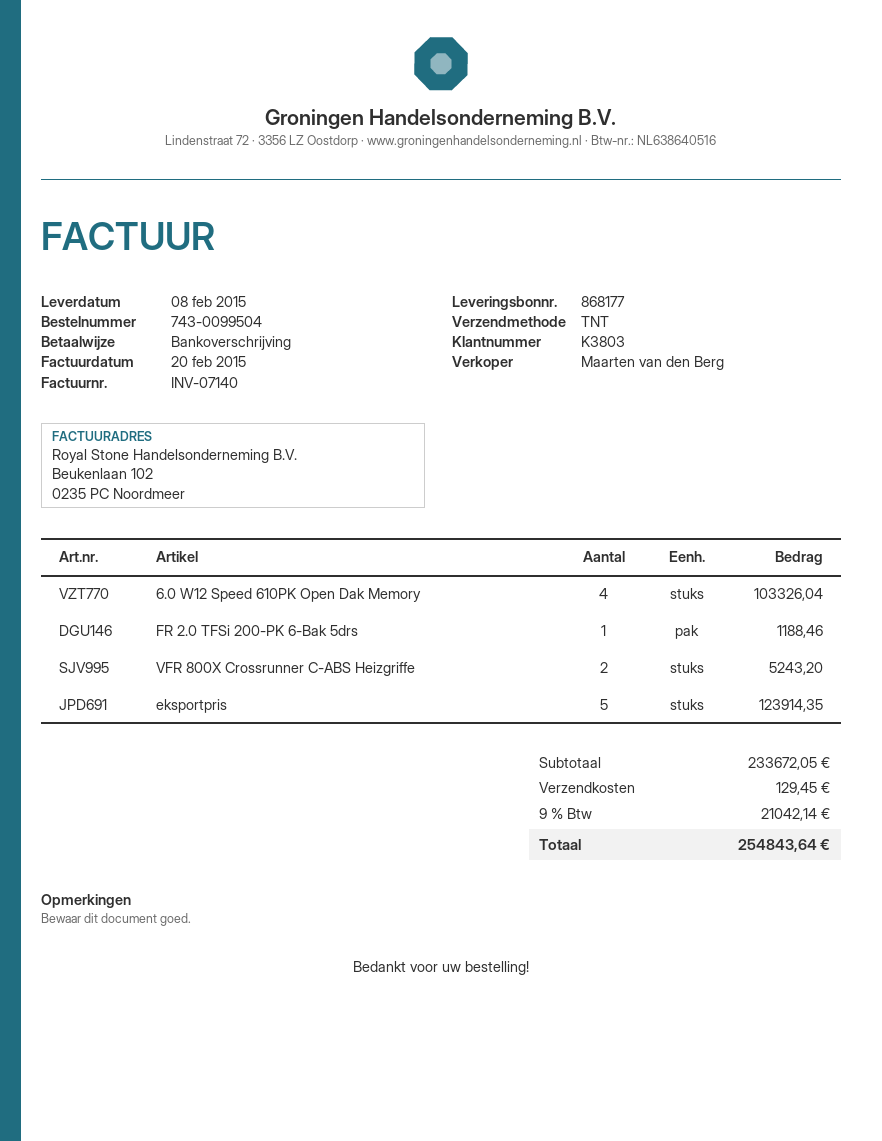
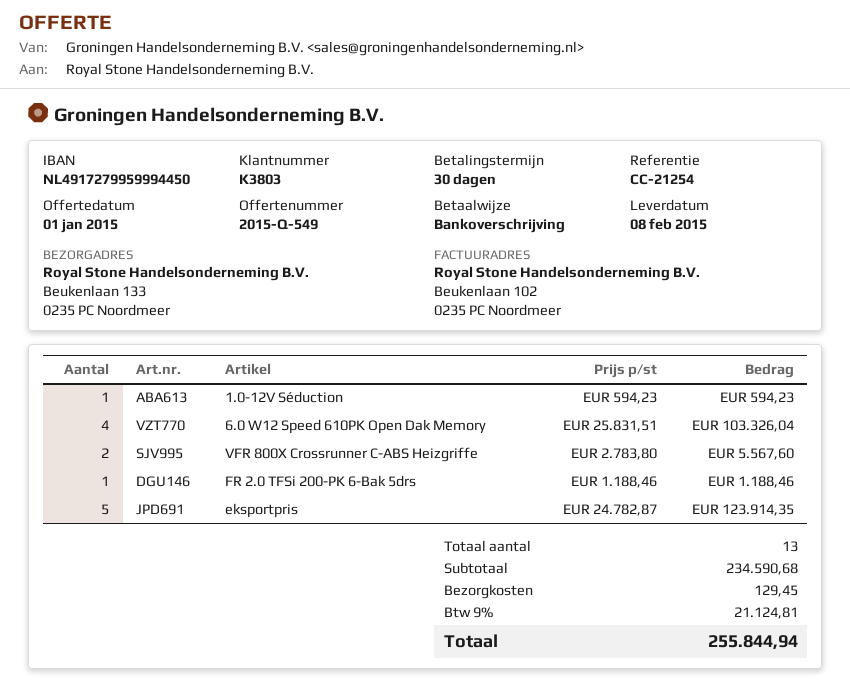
VFR 800X Crossrunner C-ABS Heizgriffe: 2 for 5243.20 -> 2 for 5567.60
1.0-12V Séduction: none -> 1 for 594.23
subtotal: 233672.05 -> 234590.68
tax: 9% = 21042.14 -> 9% = 21124.81
total: 254843.64 -> 255844.94

